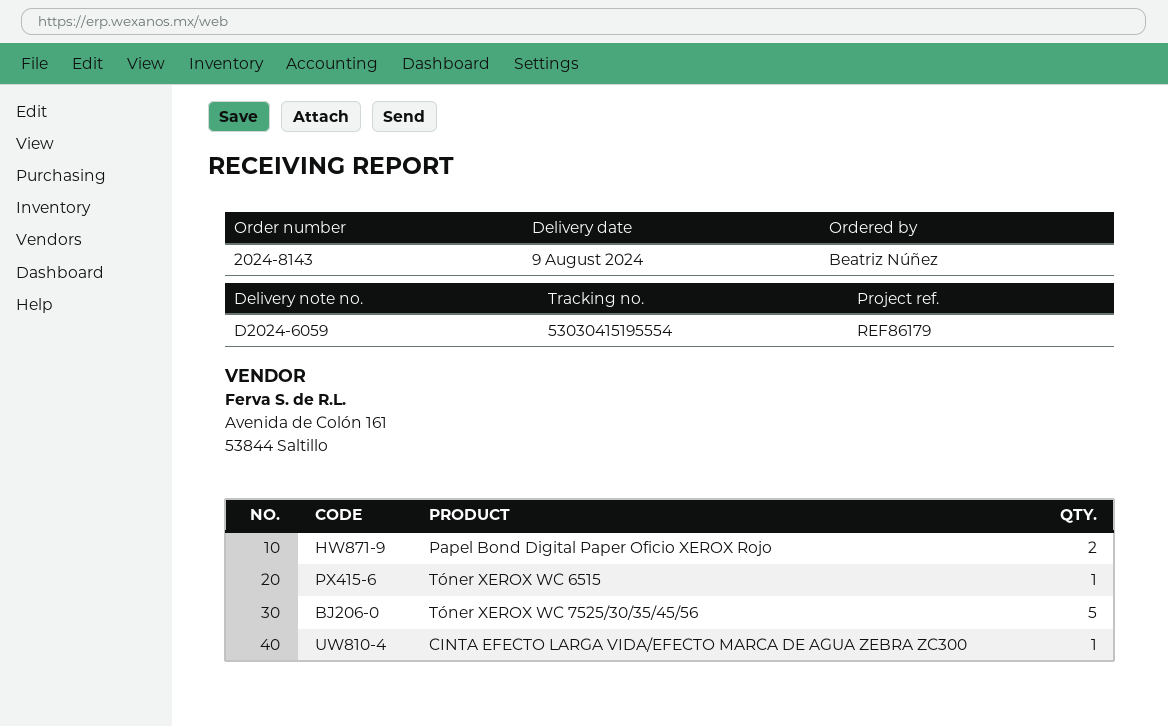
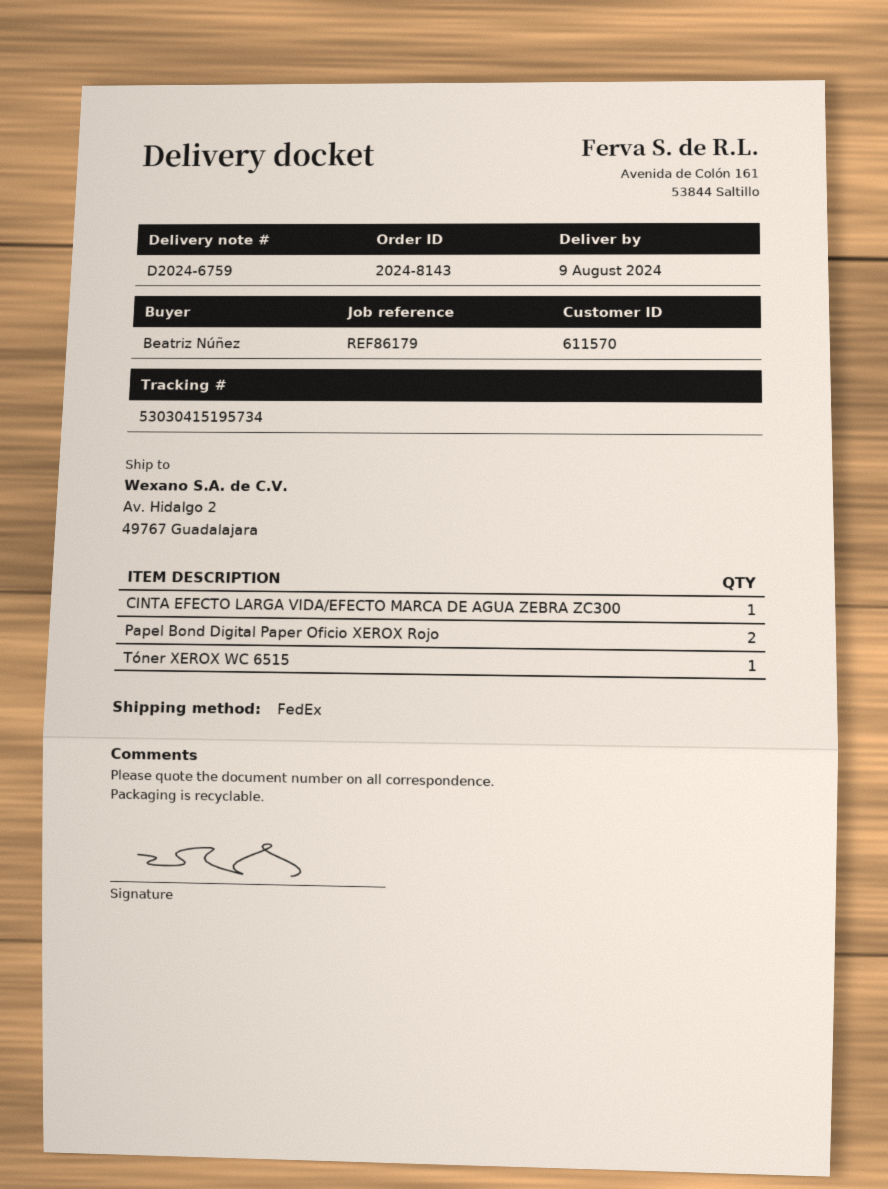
delivery note number: D2024-6059 -> D2024-6759
tracking number: 53030415195554 -> 53030415195734
Tóner XEROX WC 7525/30/35/45/56: 5 -> none

